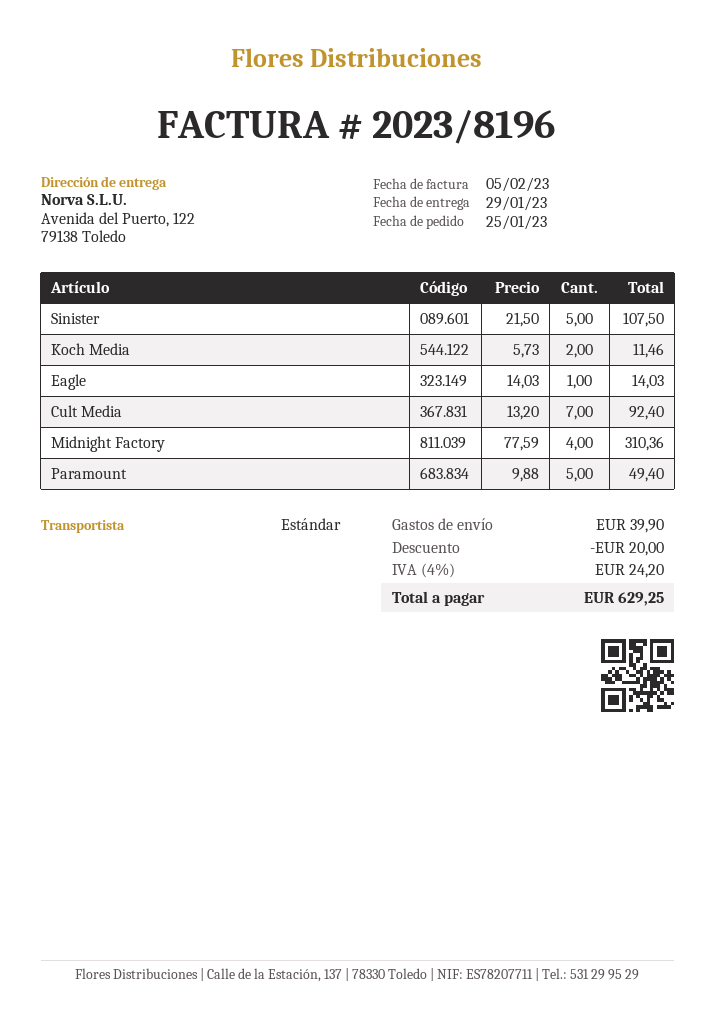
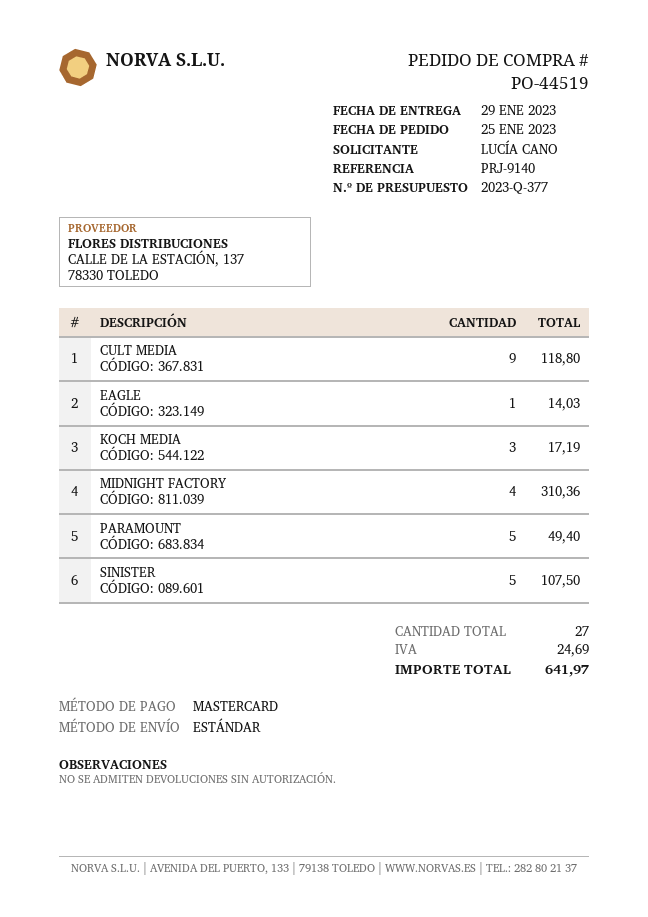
Koch Media: 2 for 11.46 -> 3 for 17.19
Cult Media: 7 for 92.40 -> 9 for 118.80
discount: 20.00 -> none
shipping: 39.90 -> none
tax: 24.20 -> 24.69
total: 629.25 -> 641.97

